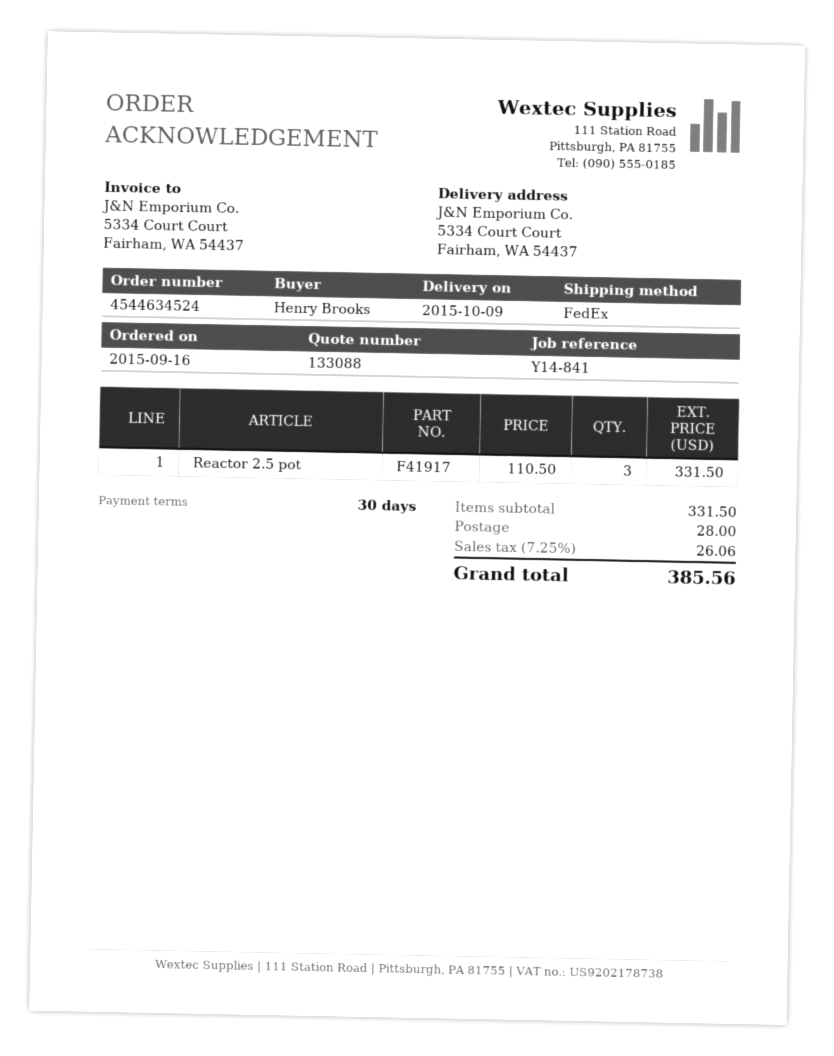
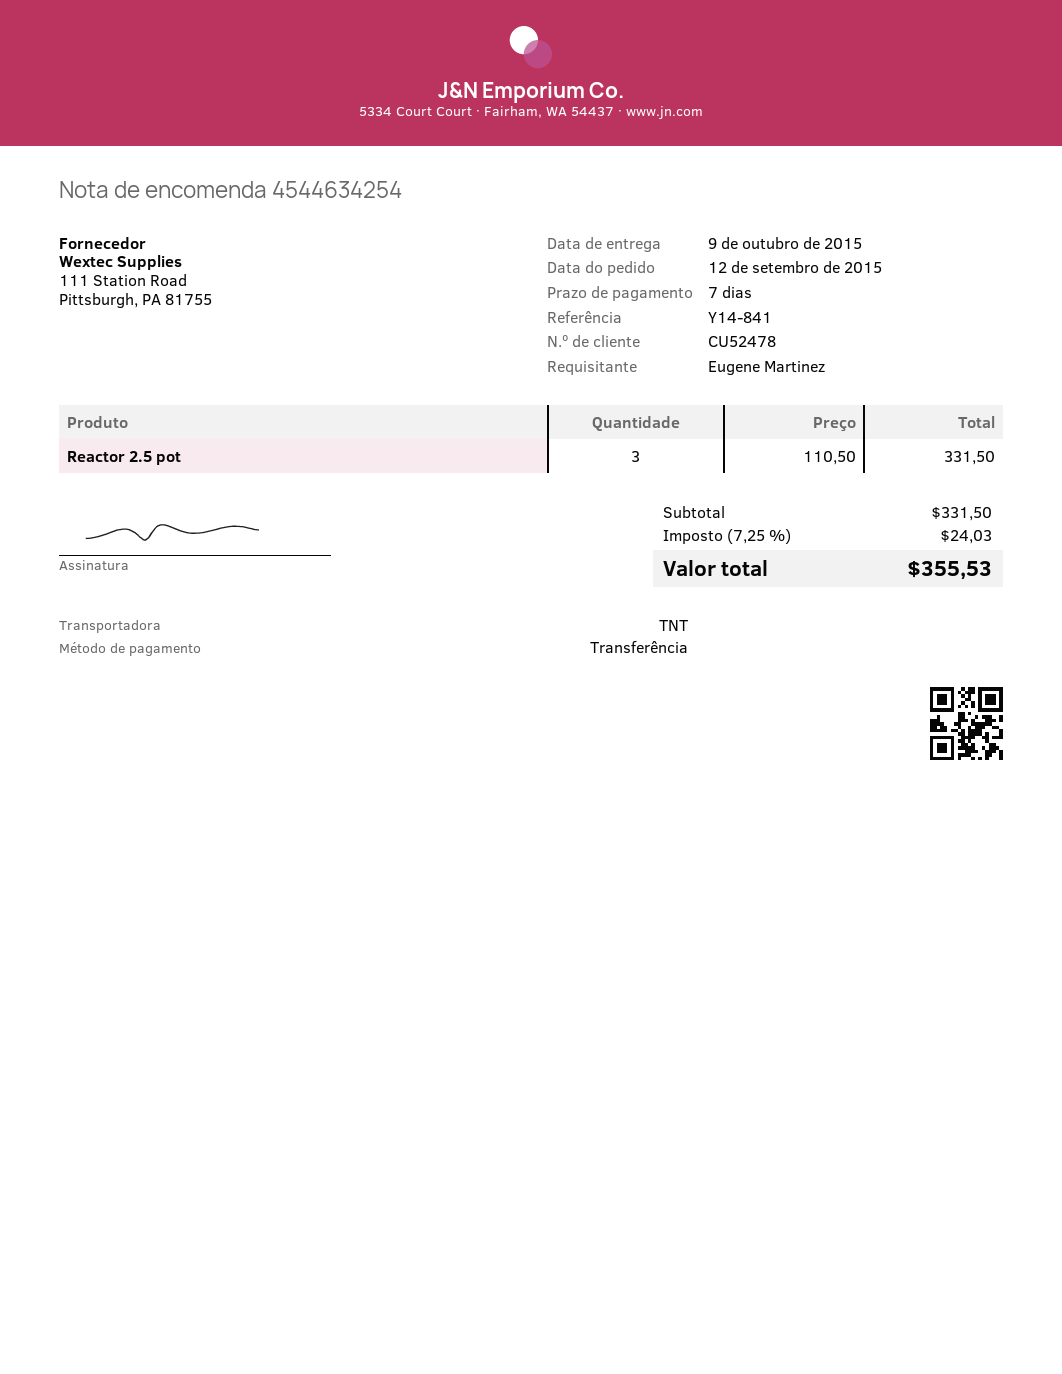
order number: 4544634524 -> 4544634254
order date: 2015-09-16 -> 2015-09-12
payment terms: 30 days -> 7 days
ordered by: Henry Brooks -> Eugene Martinez
shipping method: FedEx -> TNT
shipping: 28.00 -> none
tax: 7.25% = 26.06 -> 7.25% = 24.03
total: 385.56 -> 355.53

